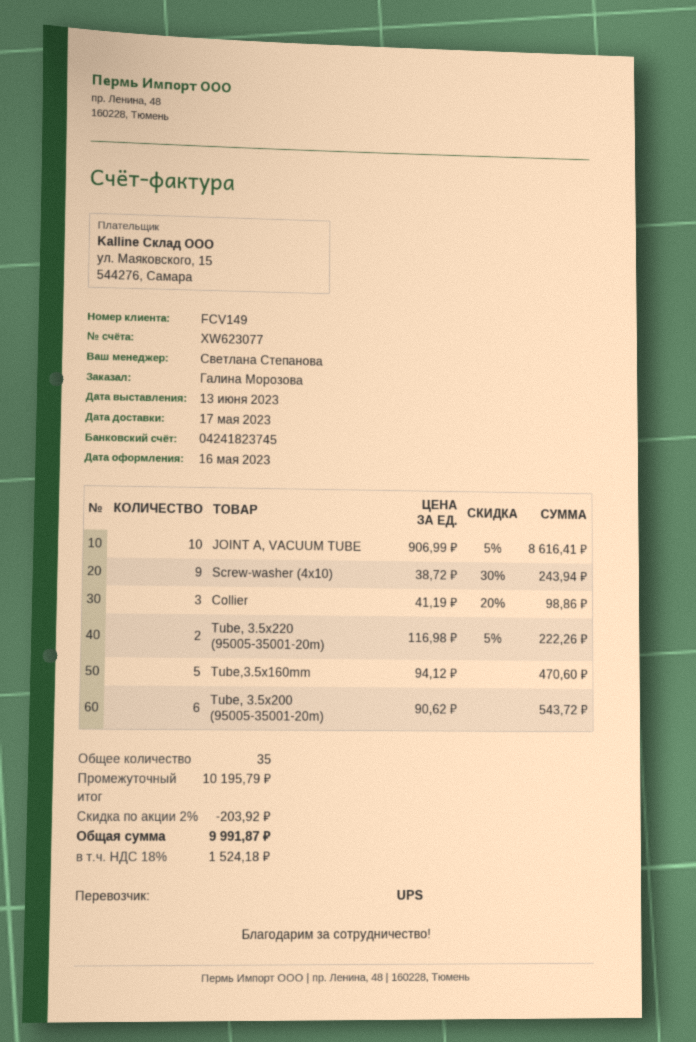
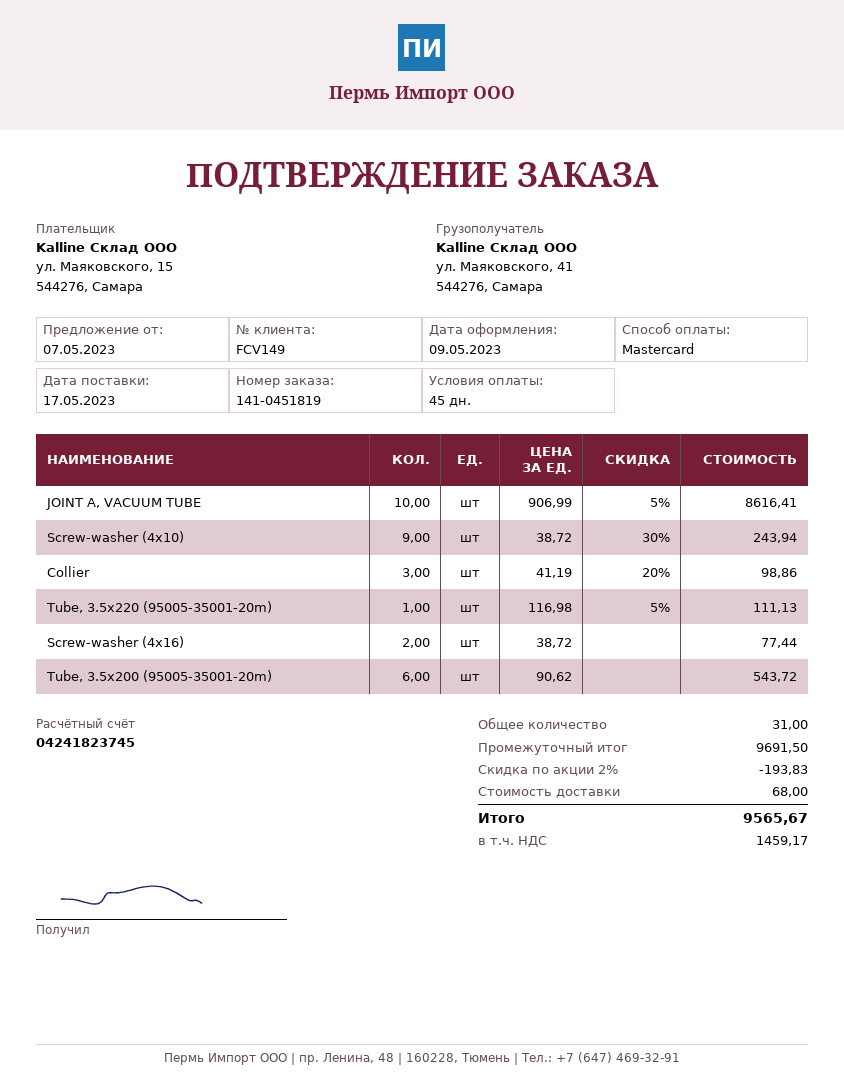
order date: 2023-05-16 -> 2023-05-09
Tube, 3.5x220 (95005-35001-20m): 2 x 116.98 - 5% = 222.26 -> 1 x 116.98 - 5% = 111.13
Tube,3.5x160mm: 5 x 94.12 = 470.60 -> none
Screw-washer (4x16): none -> 2 x 38.72 = 77.44
total quantity: 35 -> 31
subtotal: 10195.79 -> 9691.50
discount: 2% = 203.92 -> 2% = 193.83
shipping: none -> 68.00
tax: 1524.18 -> 1459.17
total: 9991.87 -> 9565.67

